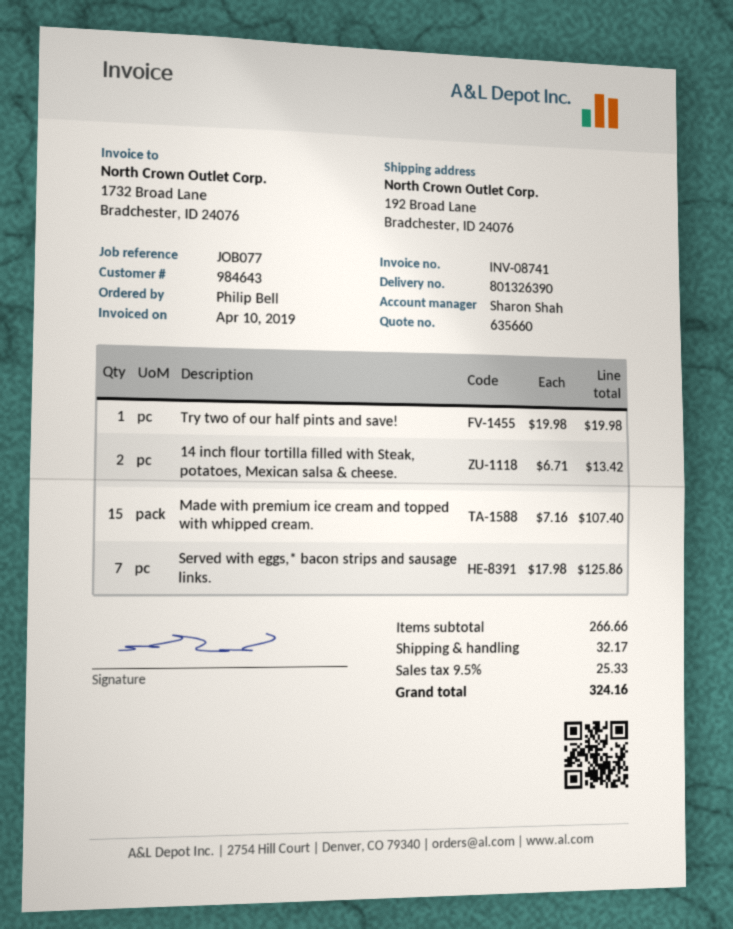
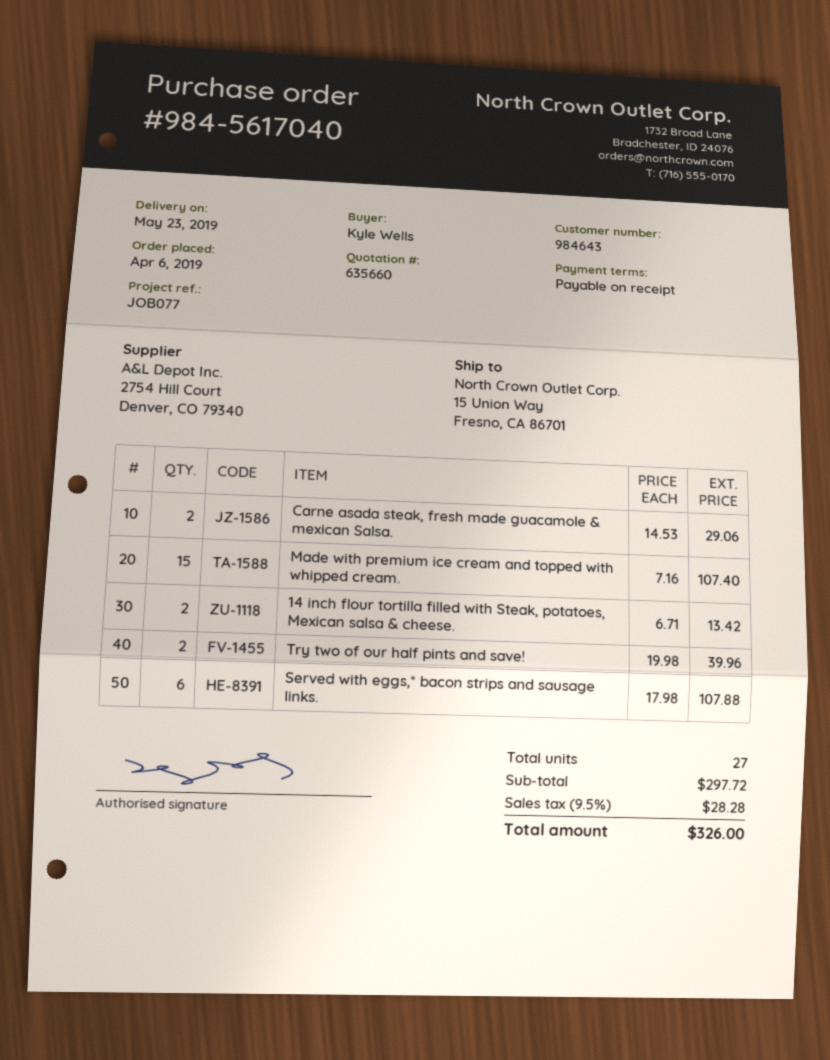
ordered by: Philip Bell -> Kyle Wells
ship to: 192 Broad Lane, Bradchester, ID 24076 -> 15 Union Way, Fresno, CA 86701
Try two of our half pints and save!: 1 x 19.98 = 19.98 -> 2 x 19.98 = 39.96
Served with eggs,* bacon strips and sausage links.: 7 x 17.98 = 125.86 -> 6 x 17.98 = 107.88
Carne asada steak, fresh made guacamole & mexican Salsa.: none -> 2 x 14.53 = 29.06
subtotal: 266.66 -> 297.72
shipping: 32.17 -> none
tax: 9.5% = 25.33 -> 9.5% = 28.28
total: 324.16 -> 326.00

